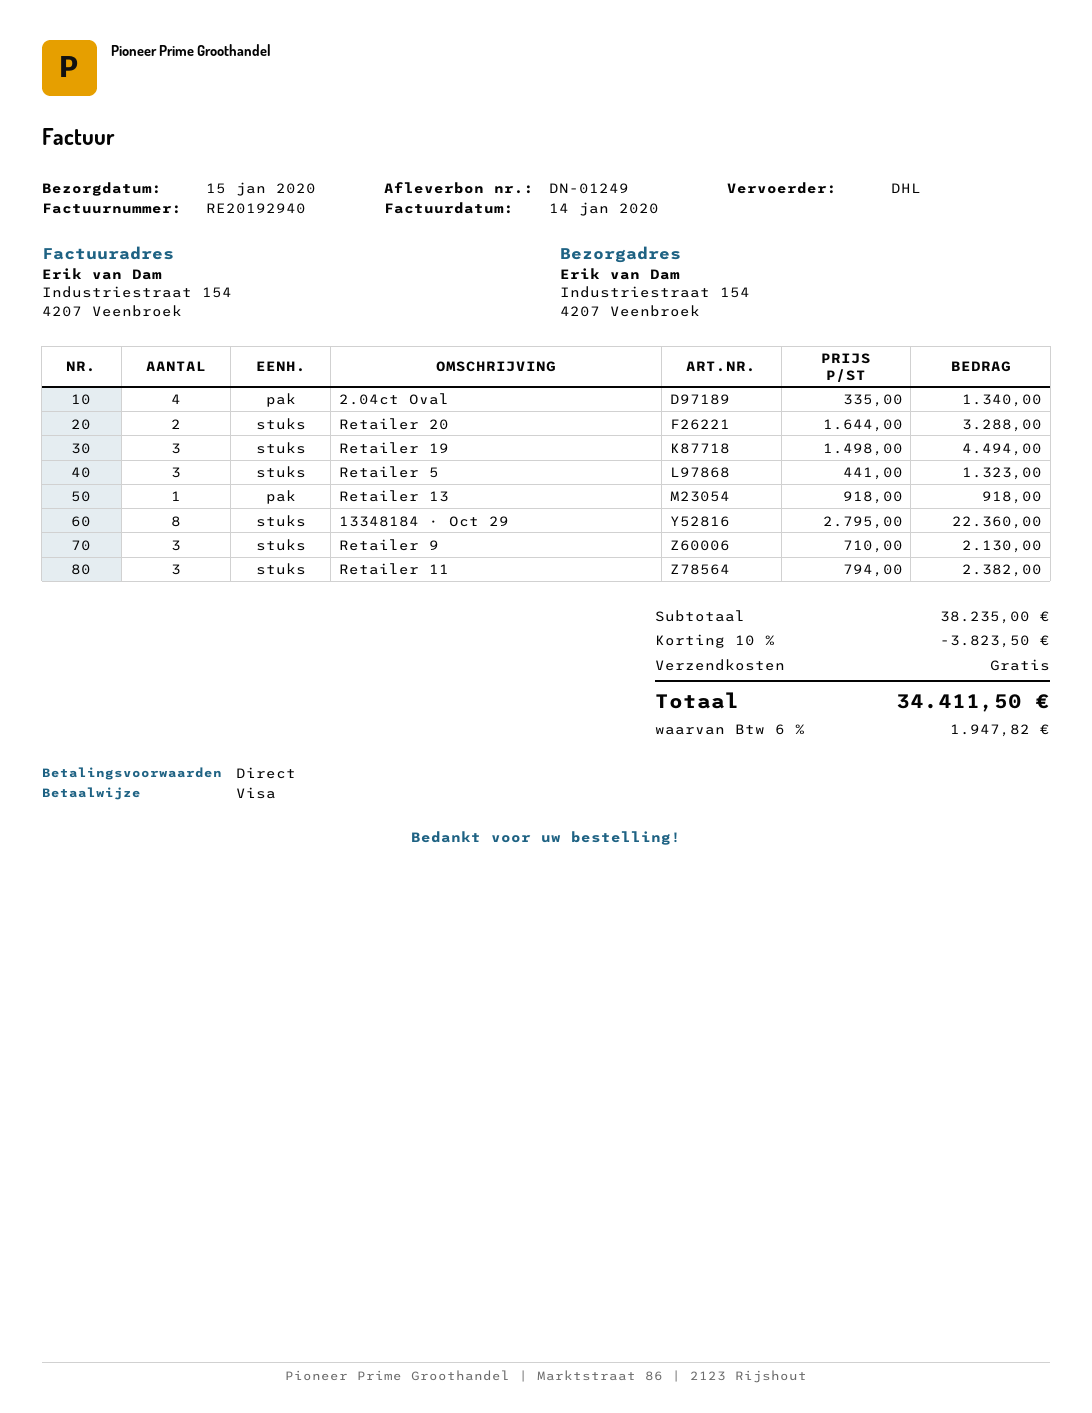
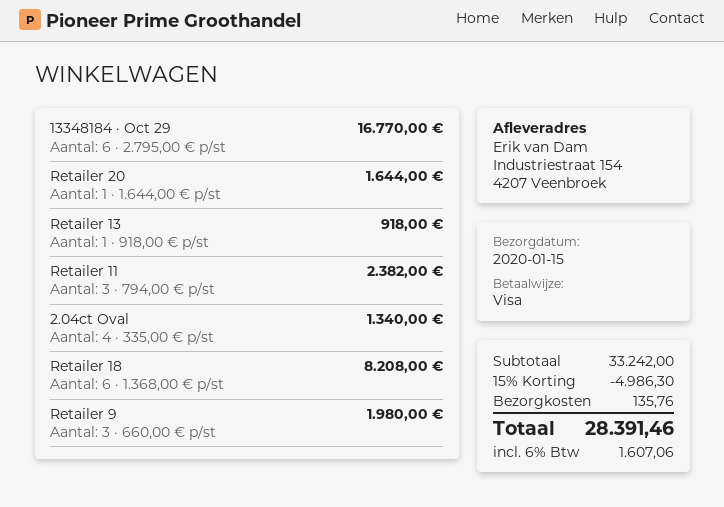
Retailer 20: 2 x 1644.00 = 3288.00 -> 1 x 1644.00 = 1644.00
Retailer 19: 3 x 1498.00 = 4494.00 -> none
Retailer 5: 3 x 441.00 = 1323.00 -> none
13348184 · Oct 29: 8 x 2795.00 = 22360.00 -> 6 x 2795.00 = 16770.00
Retailer 9: 3 x 710.00 = 2130.00 -> 3 x 660.00 = 1980.00
Retailer 18: none -> 6 x 1368.00 = 8208.00
subtotal: 38235.00 -> 33242.00
discount: 10% = 3823.50 -> 15% = 4986.30
shipping: 0.00 -> 135.76
tax: 6% = 1947.82 -> 6% = 1607.06
total: 34411.50 -> 28391.46

